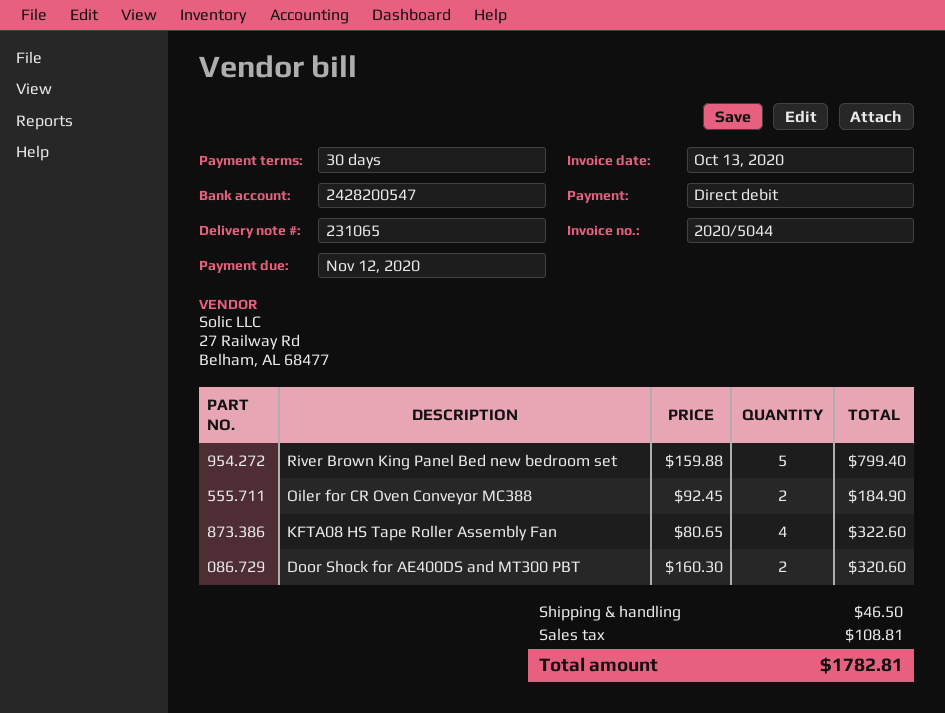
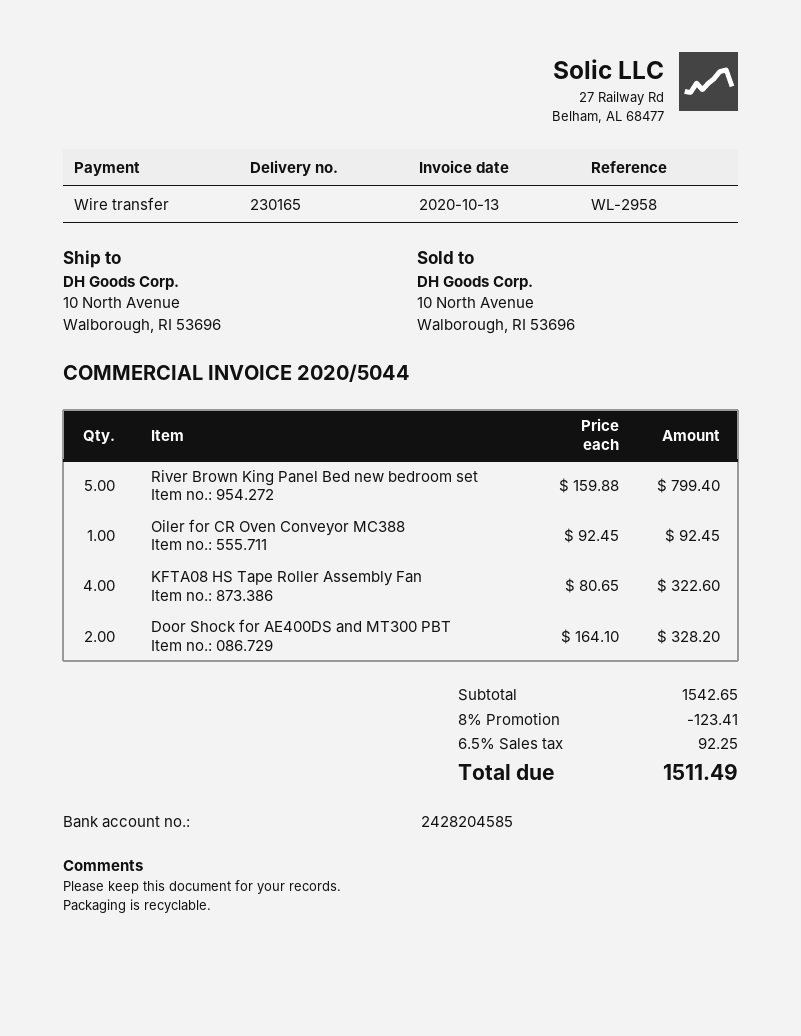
delivery note number: 231065 -> 230165
payment method: direct debit -> bank transfer
bank account: 2428200547 -> 2428204585
Oiler for CR Oven Conveyor MC388: 2 x 92.45 = 184.90 -> 1 x 92.45 = 92.45
Door Shock for AE400DS and MT300 PBT: 2 x 160.30 = 320.60 -> 2 x 164.10 = 328.20
discount: none -> 8% = 123.41
shipping: 46.50 -> none
tax: 108.81 -> 92.25
total: 1782.81 -> 1511.49

